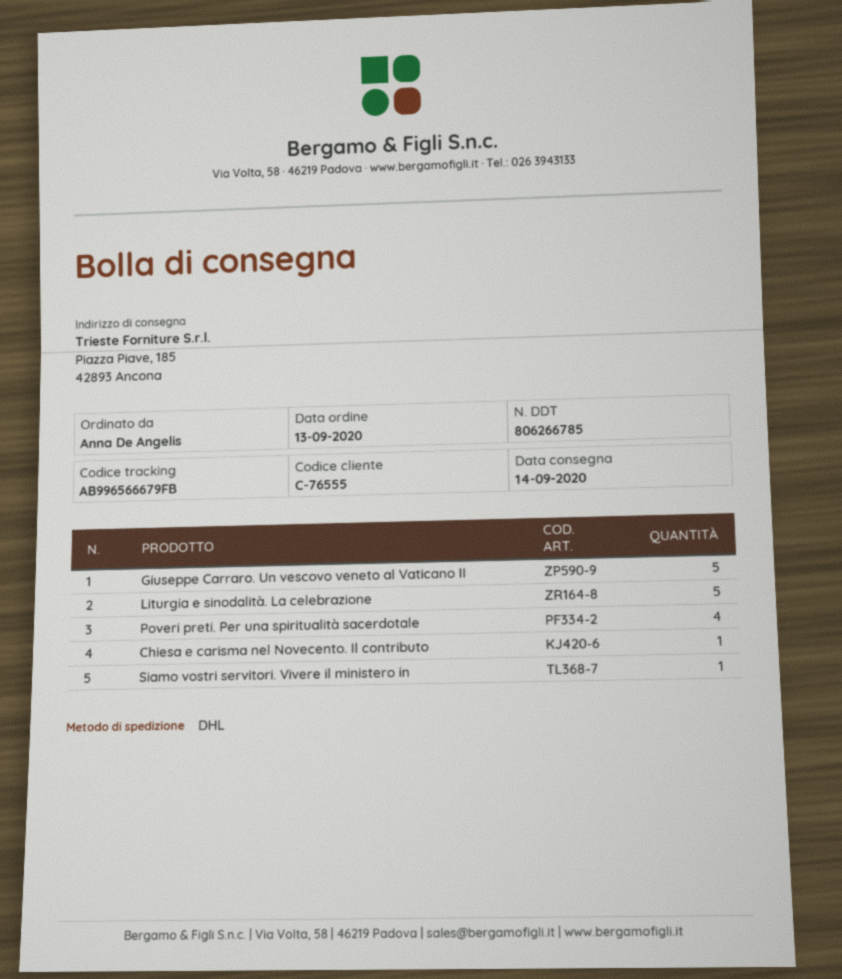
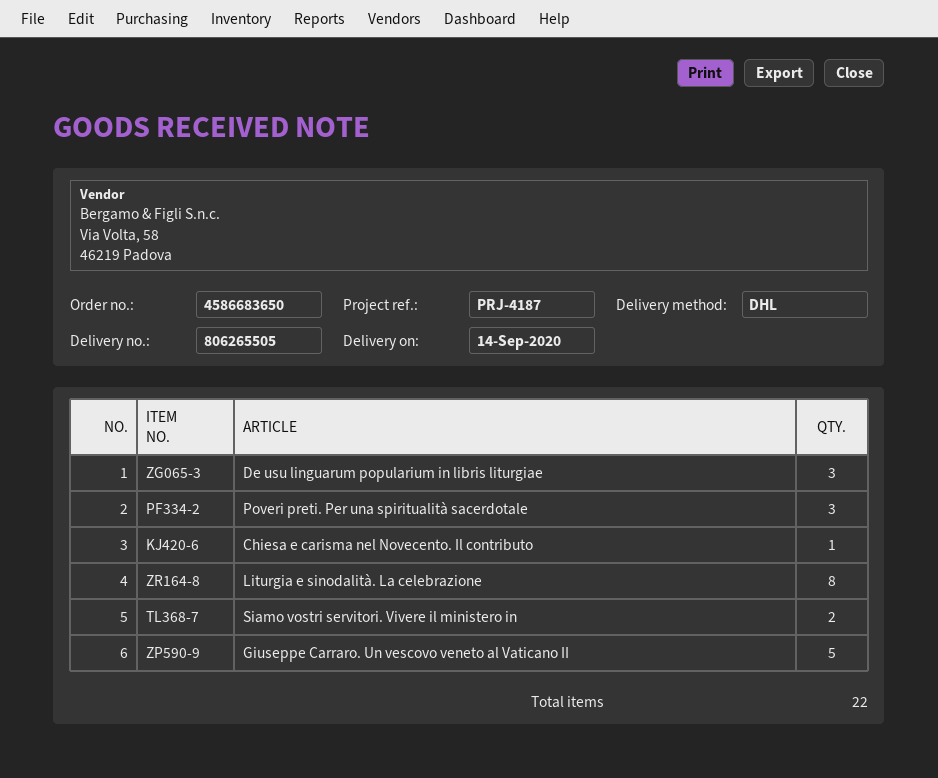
delivery note number: 806266785 -> 806265505
Liturgia e sinodalità. La celebrazione: 5 -> 8
Poveri preti. Per una spiritualità sacerdotale: 4 -> 3
Siamo vostri servitori. Vivere il ministero in: 1 -> 2
De usu linguarum popularium in libris liturgiae: none -> 3

